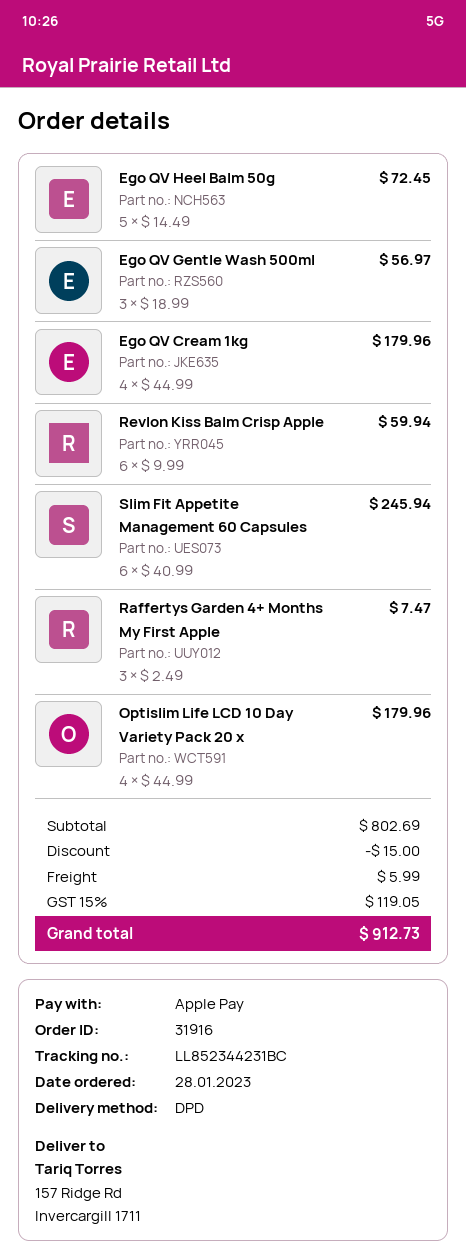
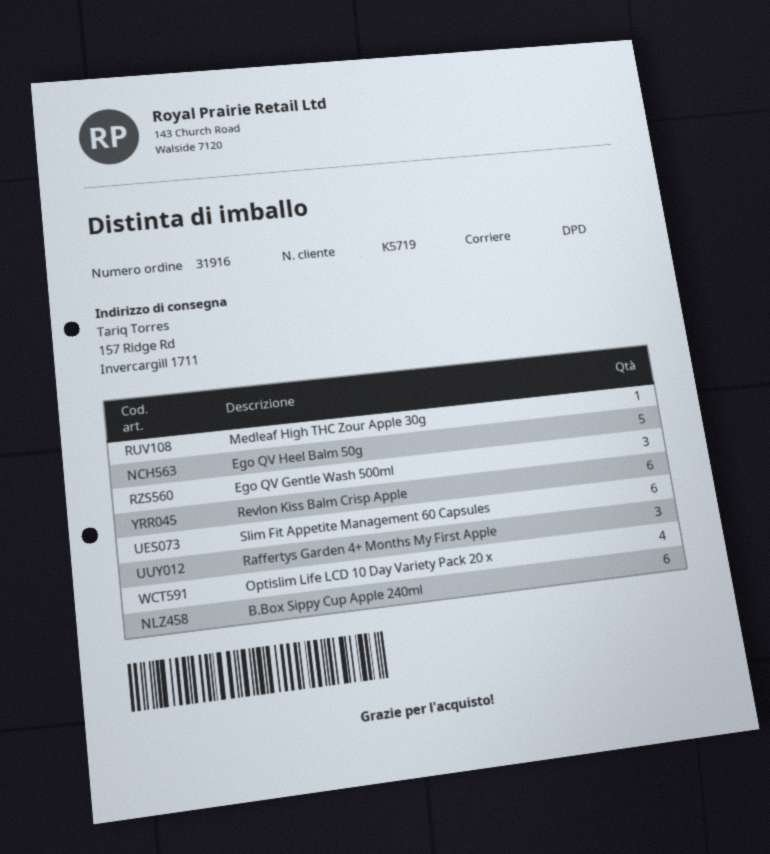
Ego QV Cream 1kg: 4 -> none
Medleaf High THC Zour Apple 30g: none -> 1
B.Box Sippy Cup Apple 240ml: none -> 6

